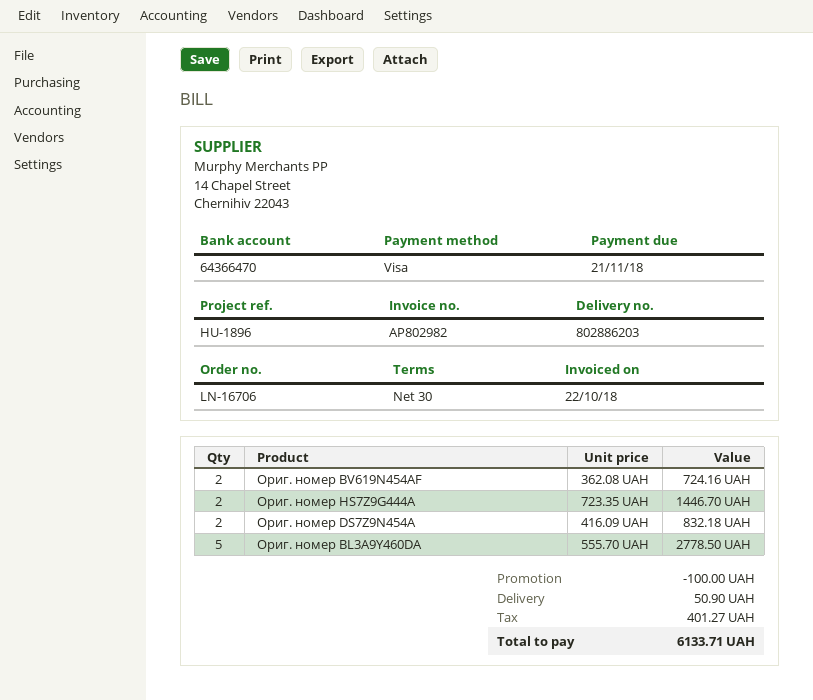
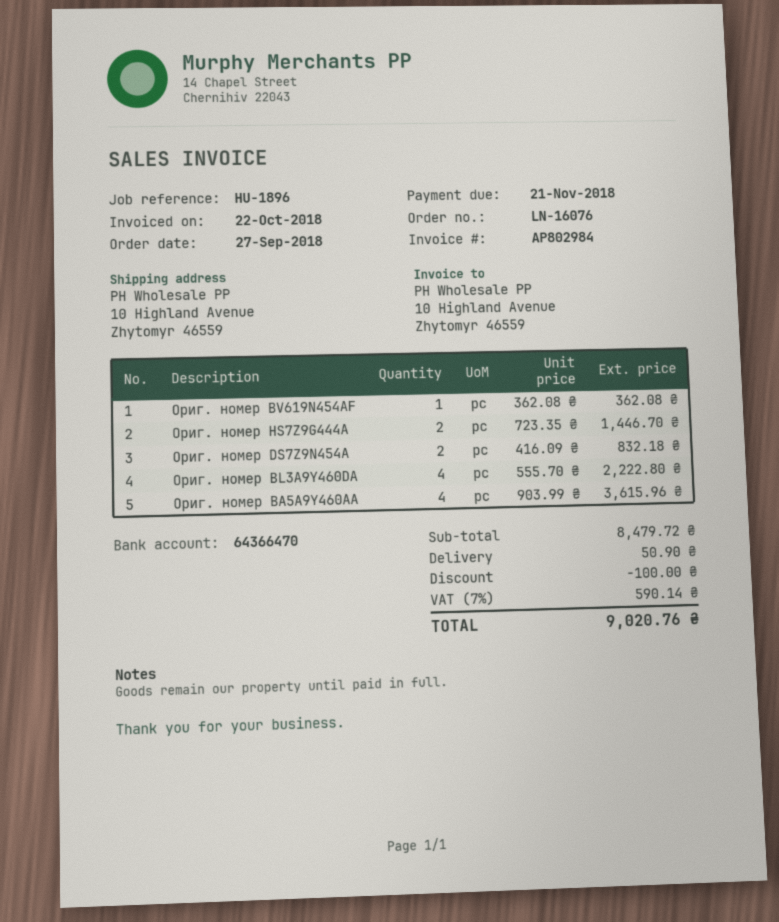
order number: LN-16706 -> LN-16076
invoice number: AP802982 -> AP802984
Ориг. номер BV619N454AF: 2 x 362.08 = 724.16 -> 1 x 362.08 = 362.08
Ориг. номер BL3A9Y460DA: 5 x 555.70 = 2778.50 -> 4 x 555.70 = 2222.80
Ориг. номер BA5A9Y460AA: none -> 4 x 903.99 = 3615.96
tax: 401.27 -> 590.14
total: 6133.71 -> 9020.76

